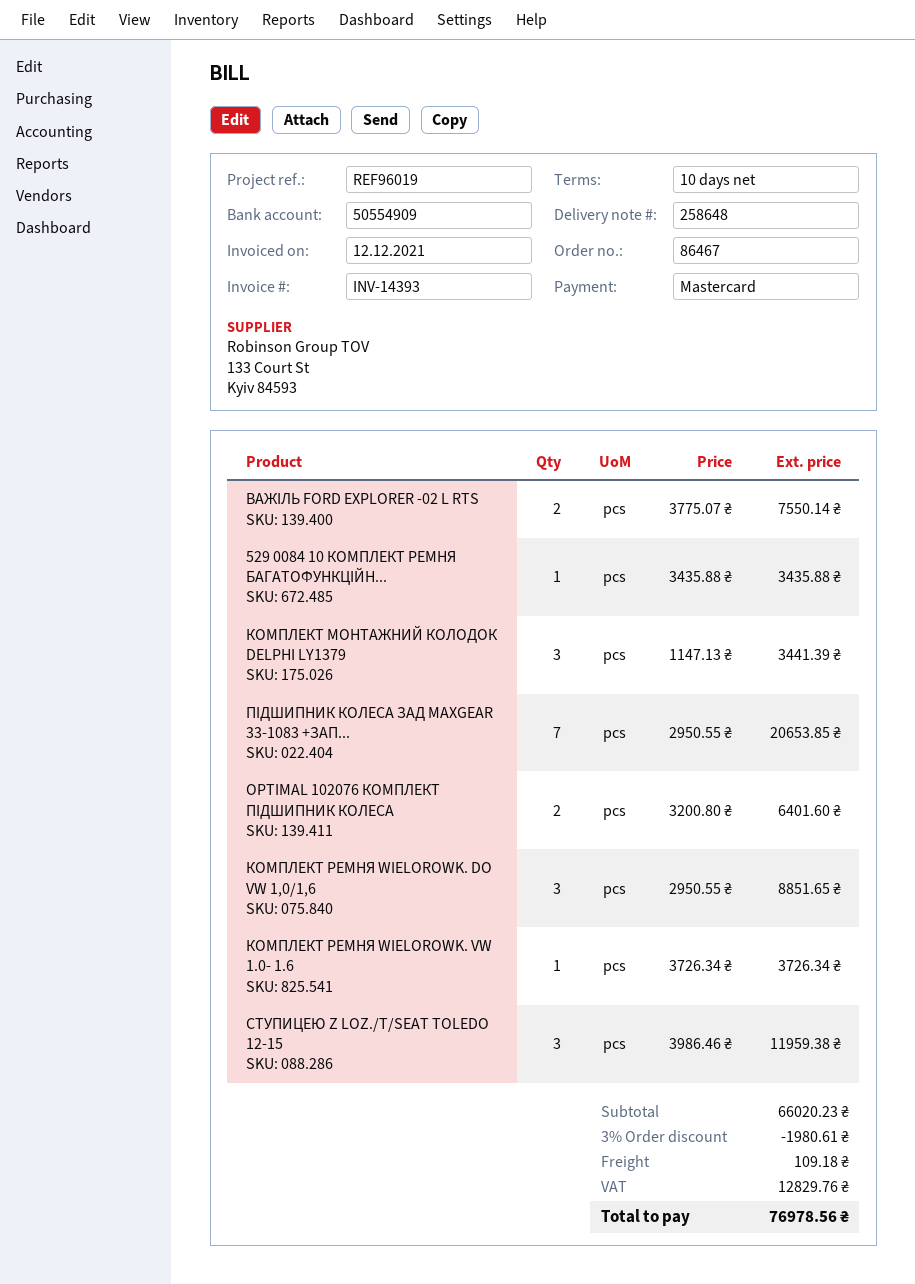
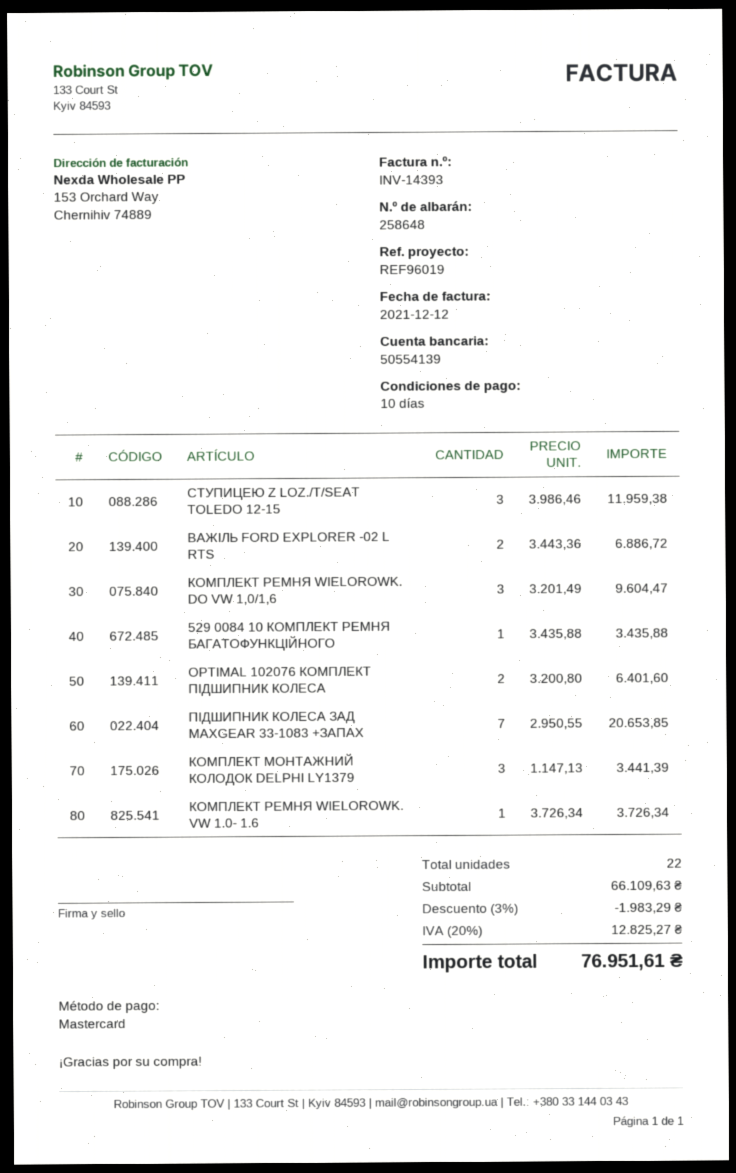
bank account: 50554909 -> 50554139
ВАЖІЛЬ FORD EXPLORER -02 L RTS: 2 x 3775.07 = 7550.14 -> 2 x 3443.36 = 6886.72
КОМПЛЕКТ РЕМНЯ WIELOROWK. DO VW 1,0/1,6: 3 x 2950.55 = 8851.65 -> 3 x 3201.49 = 9604.47
subtotal: 66020.23 -> 66109.63
discount: 3% = 1980.61 -> 3% = 1983.29
shipping: 109.18 -> none
tax: 12829.76 -> 12825.27
total: 76978.56 -> 76951.61

